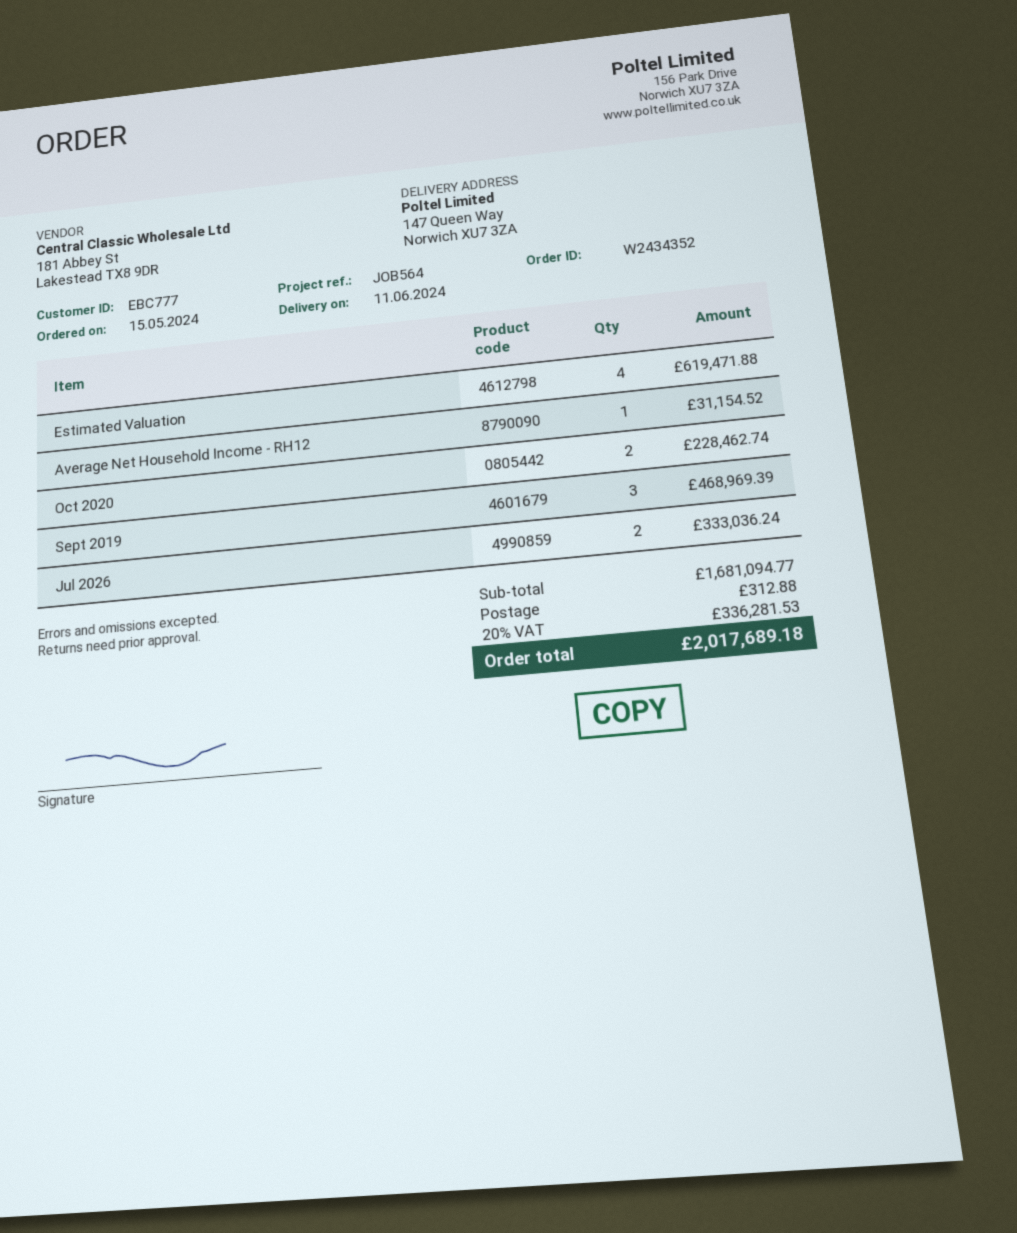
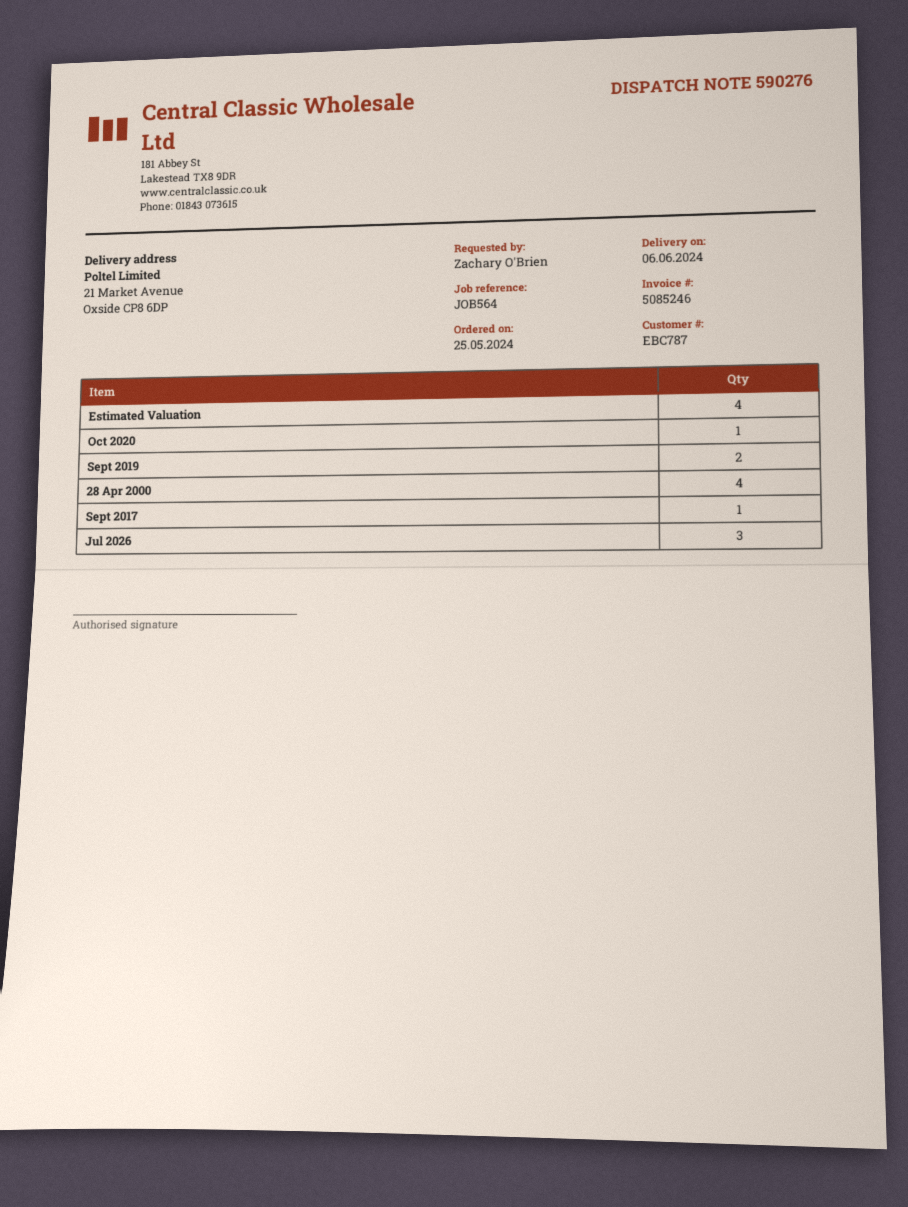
order date: 2024-05-15 -> 2024-05-25
delivery date: 2024-06-11 -> 2024-06-06
customer number: EBC777 -> EBC787
ship to: 147 Queen Way, Norwich XU7 3ZA -> 21 Market Avenue, Oxside CP8 6DP
Average Net Household Income - RH12: 1 -> none
Oct 2020: 2 -> 1
Sept 2019: 3 -> 2
Jul 2026: 2 -> 3
28 Apr 2000: none -> 4
Sept 2017: none -> 1

